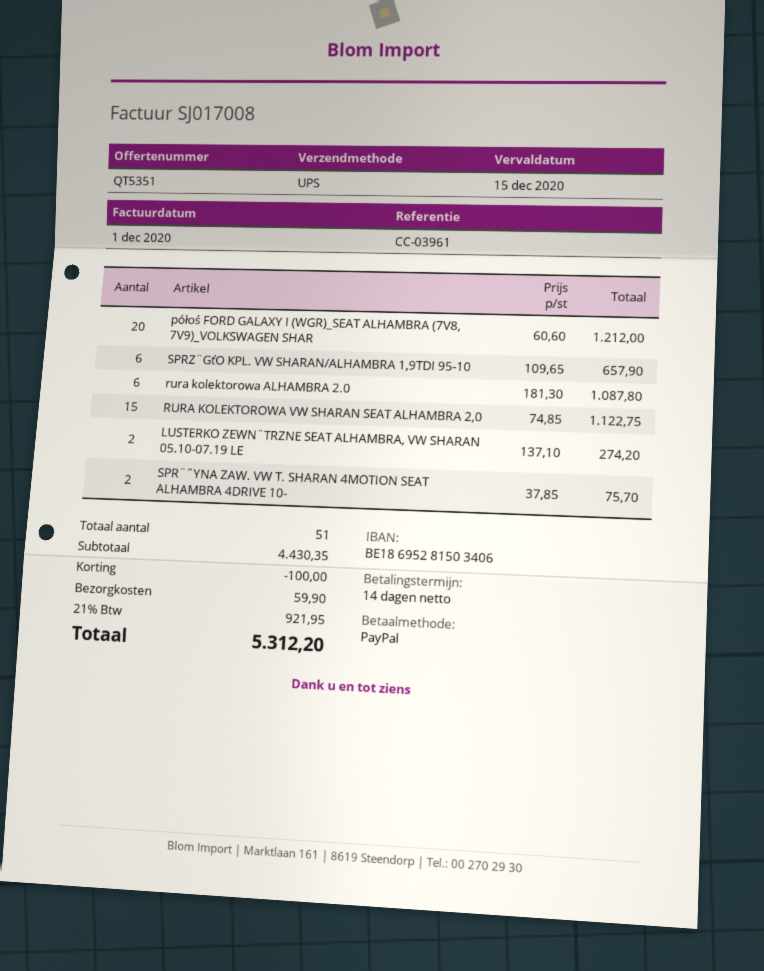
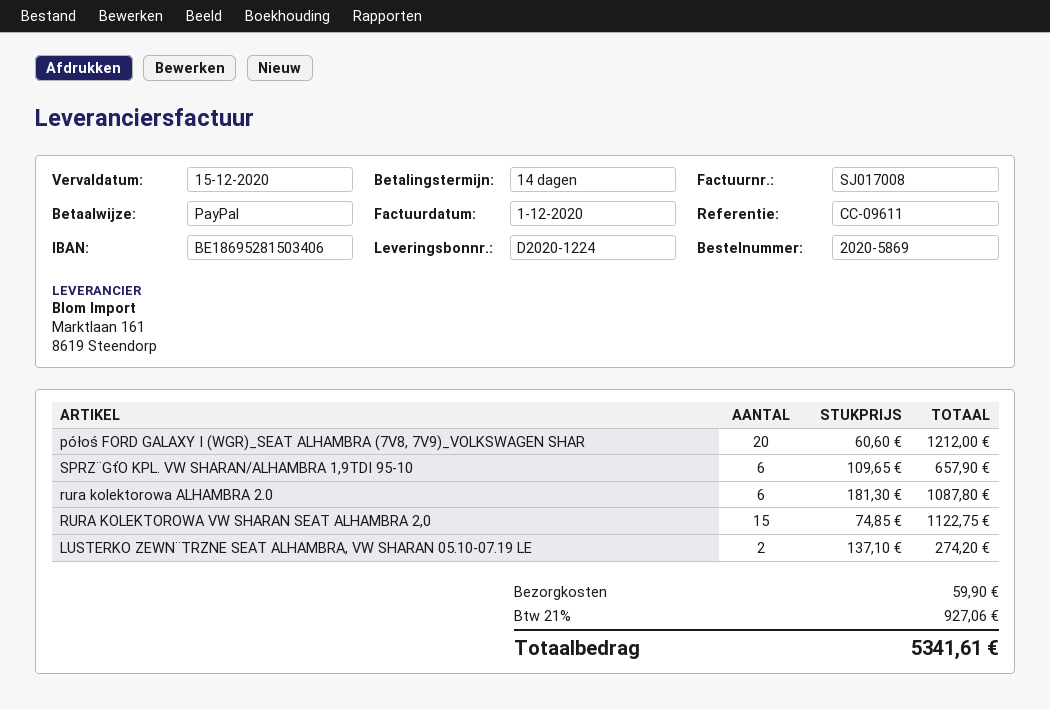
reference: CC-03961 -> CC-09611
SPR¨˝YNA ZAW. VW T. SHARAN 4MOTION SEAT ALHAMBRA 4DRIVE 10-: 2 x 37.85 = 75.70 -> none
discount: 100.00 -> none
tax: 21% = 921.95 -> 21% = 927.06
total: 5312.20 -> 5341.61

